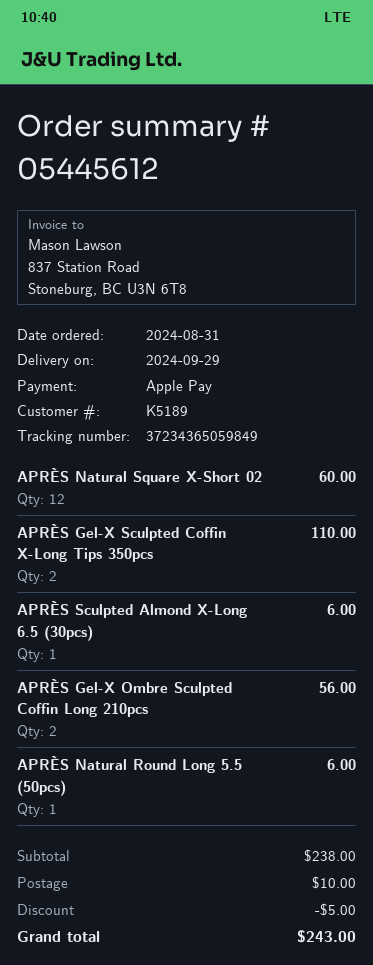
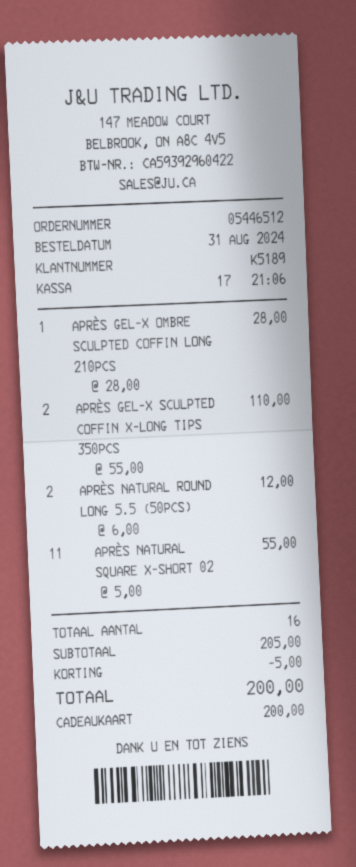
order number: 05445612 -> 05446512
payment method: Apple Pay -> gift card
APRÈS Natural Square X-Short 02: 12 for 60.00 -> 11 for 55.00
APRÈS Sculpted Almond X-Long 6.5 (30pcs): 1 for 6.00 -> none
APRÈS Gel-X Ombre Sculpted Coffin Long 210pcs: 2 for 56.00 -> 1 for 28.00
APRÈS Natural Round Long 5.5 (50pcs): 1 for 6.00 -> 2 for 12.00
subtotal: 238.00 -> 205.00
shipping: 10.00 -> none
total: 243.00 -> 200.00

